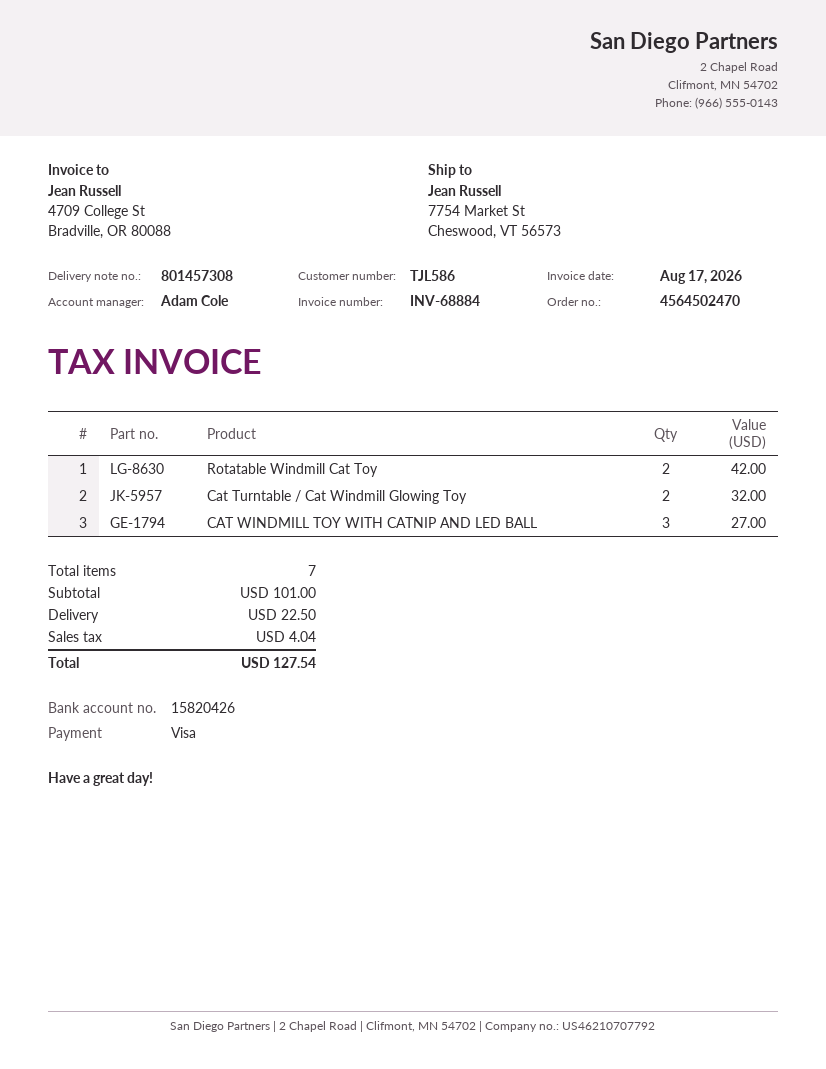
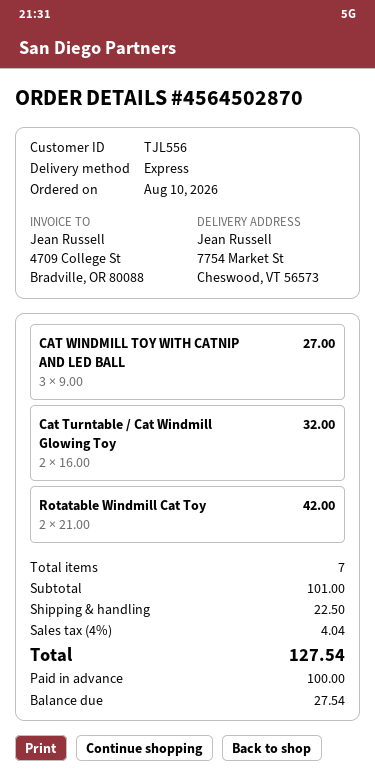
order number: 4564502470 -> 4564502870
customer number: TJL586 -> TJL556

